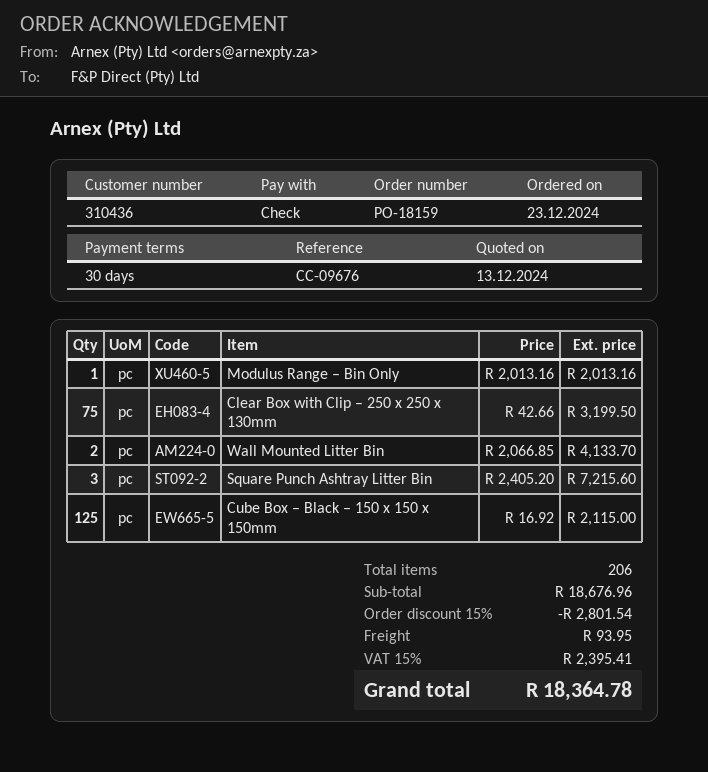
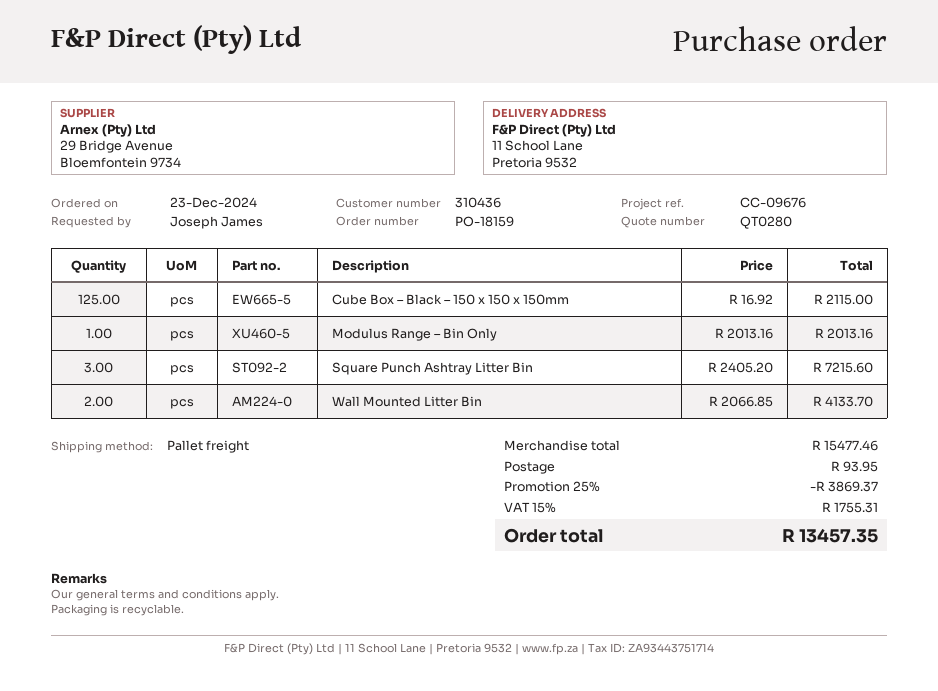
Clear Box with Clip – 250 x 250 x 130mm: 75 x 42.66 = 3199.50 -> none
subtotal: 18676.96 -> 15477.46
discount: 15% = 2801.54 -> 25% = 3869.37
tax: 15% = 2395.41 -> 15% = 1755.31
total: 18364.78 -> 13457.35

